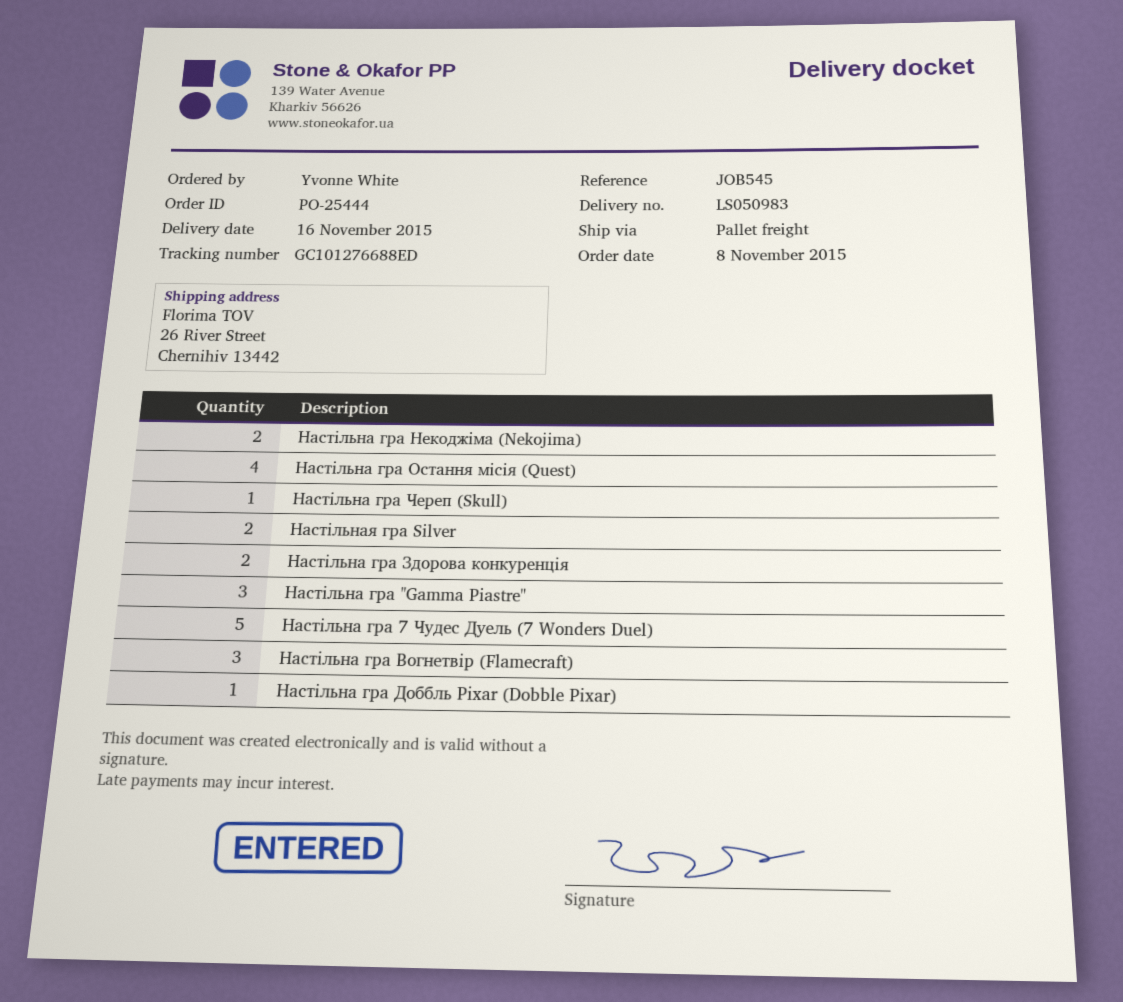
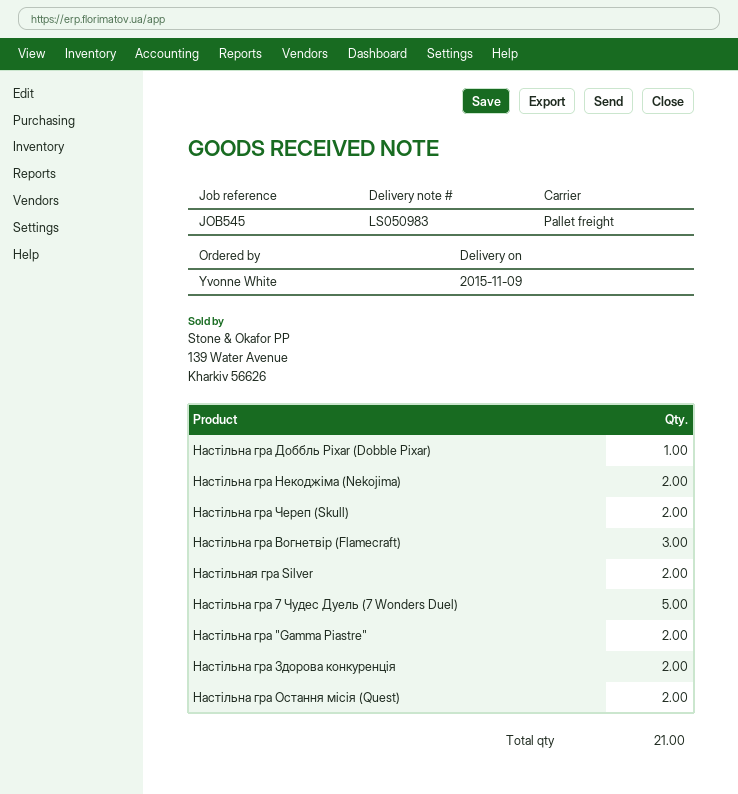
delivery date: 2015-11-16 -> 2015-11-09
Настільна гра Остання місія (Quest): 4 -> 2
Настільна гра Череп (Skull): 1 -> 2
Настільна гра "Gamma Piastre": 3 -> 2

